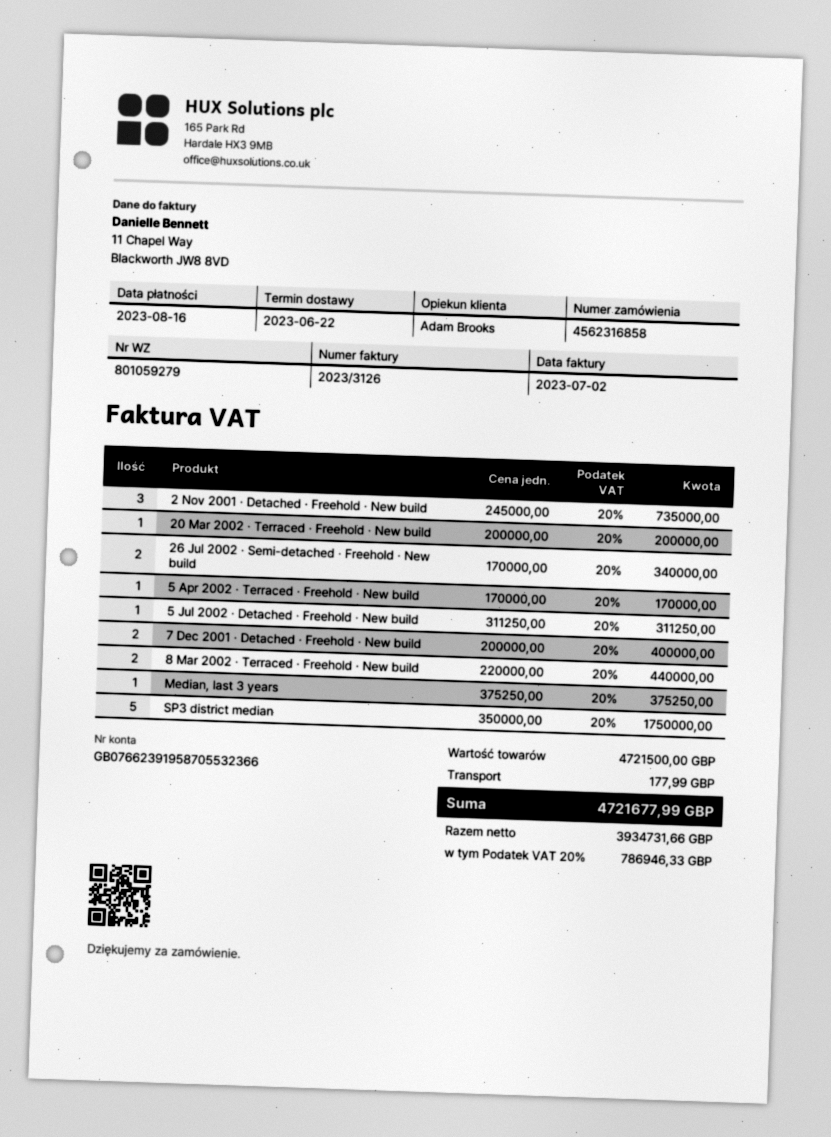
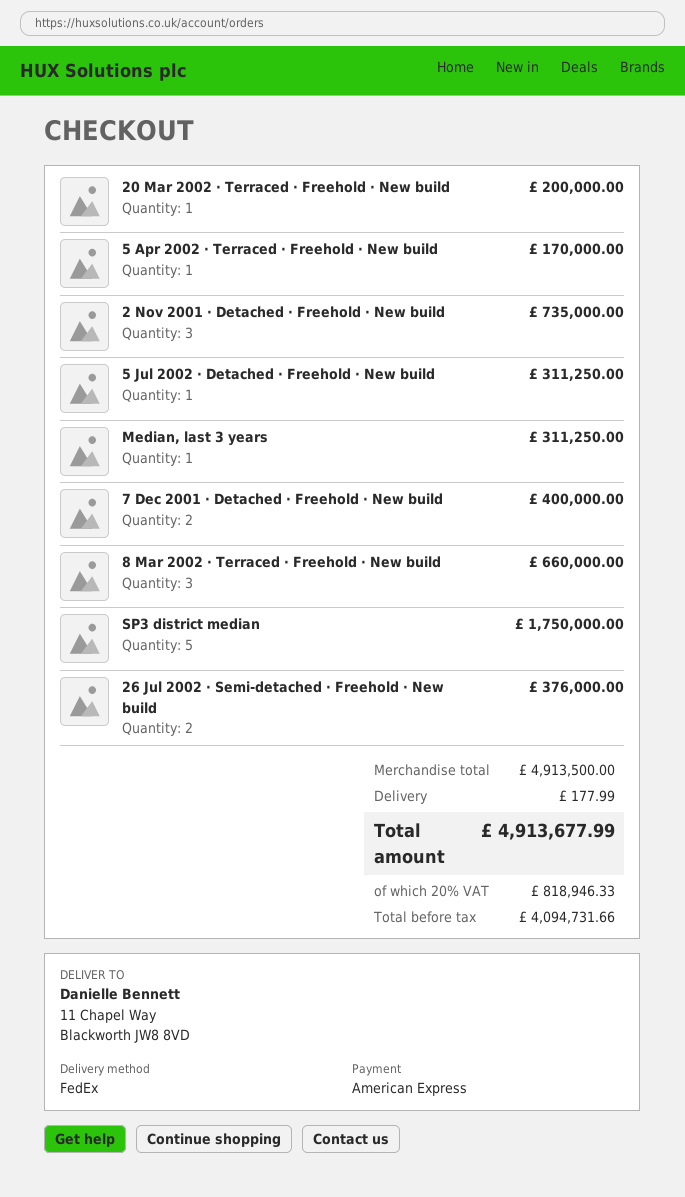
26 Jul 2002 · Semi-detached · Freehold · New build: 2 for 340000.00 -> 2 for 376000.00
8 Mar 2002 · Terraced · Freehold · New build: 2 for 440000.00 -> 3 for 660000.00
Median, last 3 years: 1 for 375250.00 -> 1 for 311250.00
subtotal: 4721500.00 -> 4913500.00
net: 3934731.66 -> 4094731.66
tax: 20% = 786946.33 -> 20% = 818946.33
total: 4721677.99 -> 4913677.99

